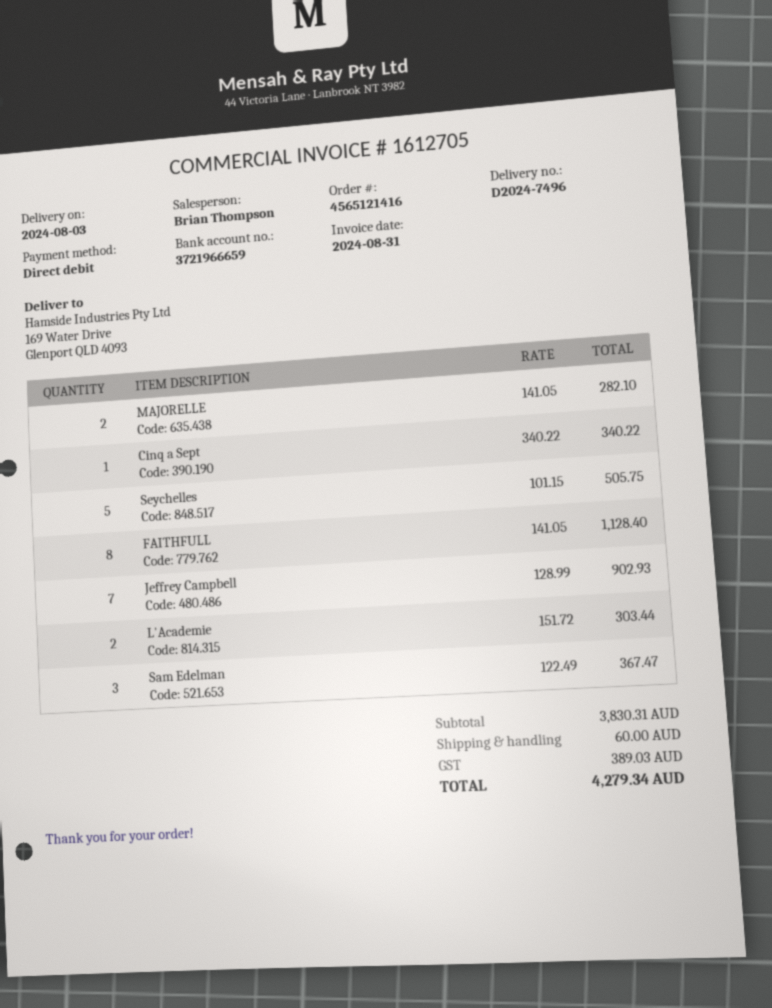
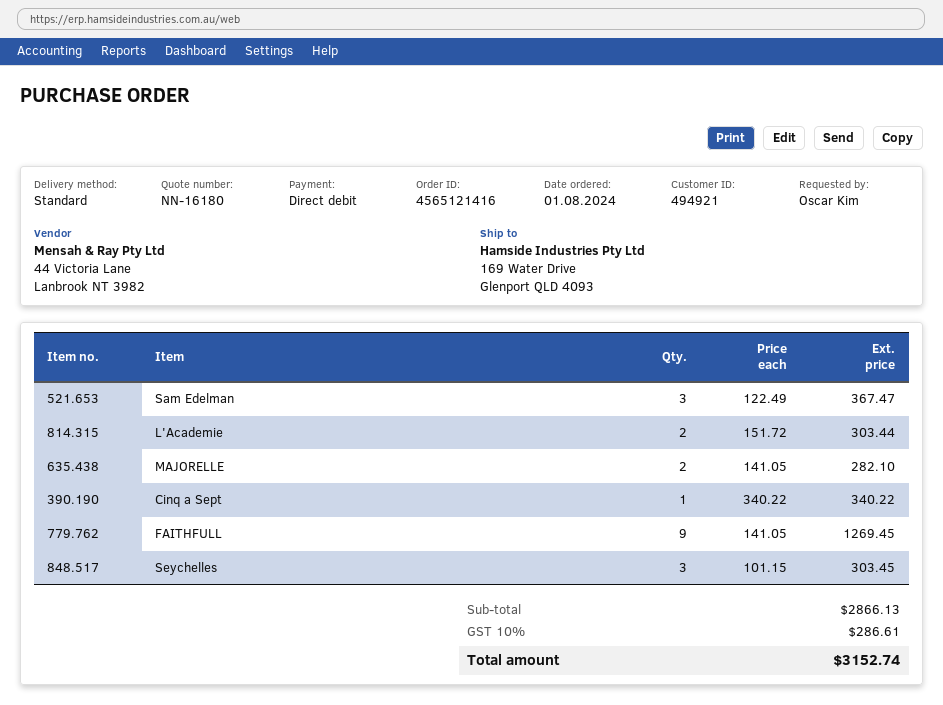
Seychelles: 5 x 101.15 = 505.75 -> 3 x 101.15 = 303.45
FAITHFULL: 8 x 141.05 = 1128.40 -> 9 x 141.05 = 1269.45
Jeffrey Campbell: 7 x 128.99 = 902.93 -> none
subtotal: 3830.31 -> 2866.13
shipping: 60.00 -> none
tax: 389.03 -> 286.61
total: 4279.34 -> 3152.74

